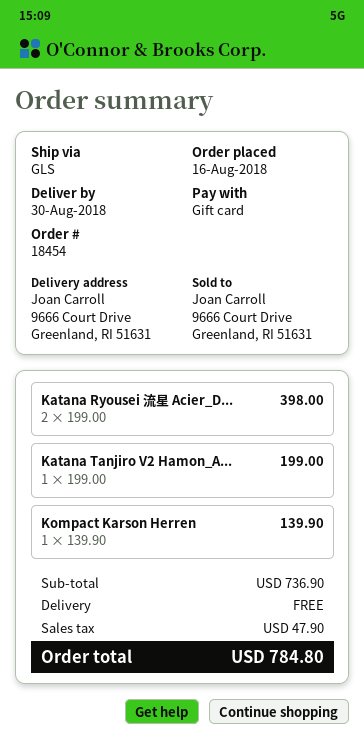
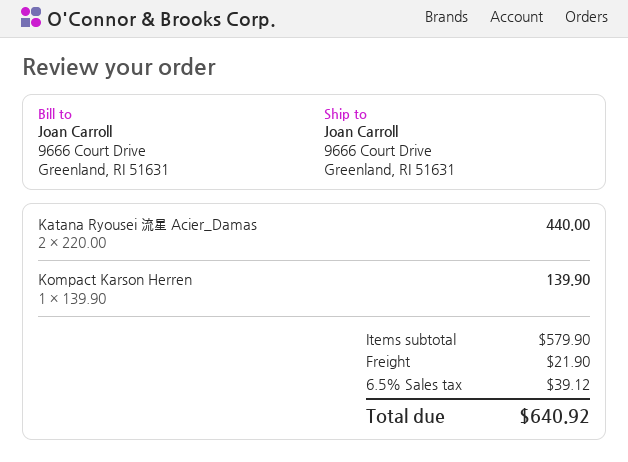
Katana Ryousei 流星 Acier_D...: 2 x 199.00 = 398.00 -> 2 x 220.00 = 440.00
Katana Tanjiro V2 Hamon_A...: 1 x 199.00 = 199.00 -> none
subtotal: 736.90 -> 579.90
shipping: 0.00 -> 21.90
tax: 47.90 -> 39.12
total: 784.80 -> 640.92

